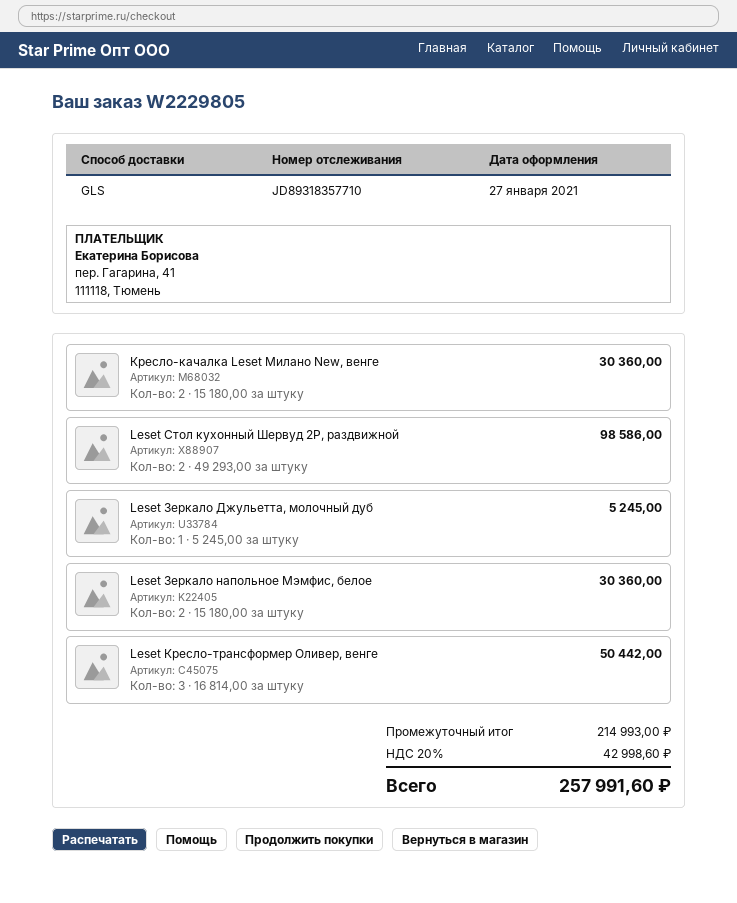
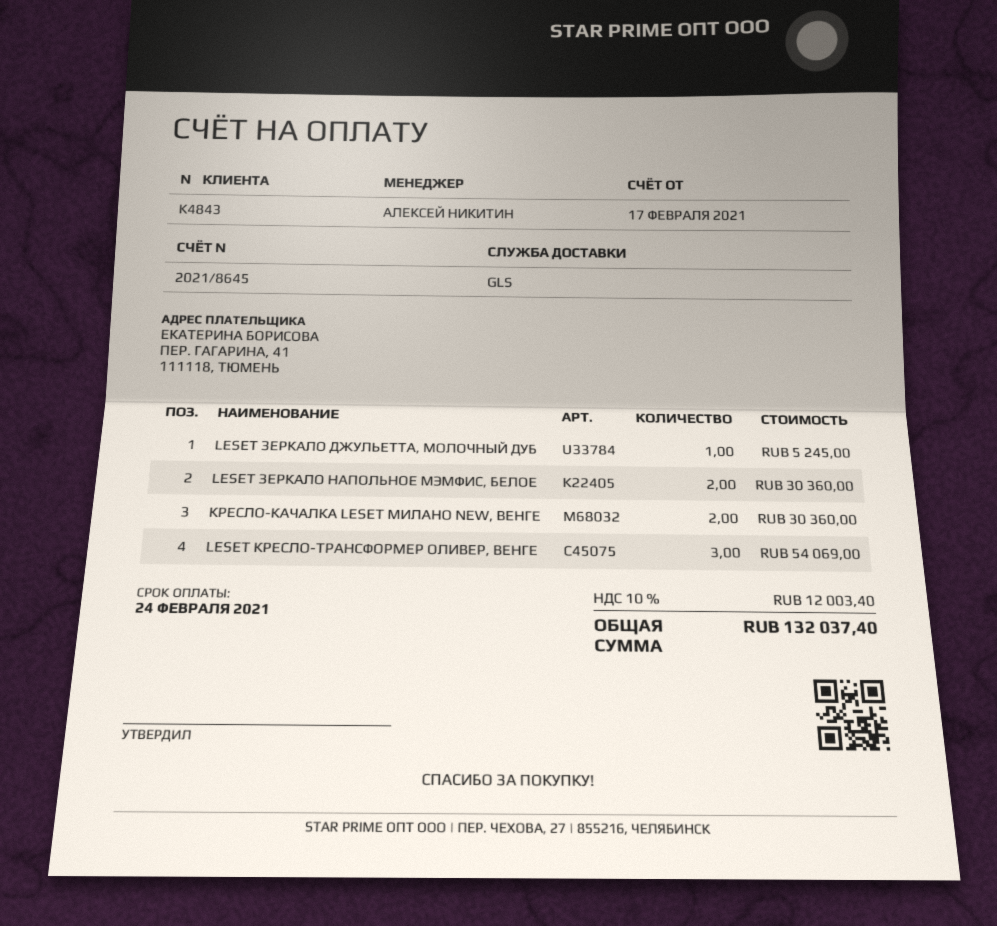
Leset Стол кухонный Шервуд 2Р, раздвижной: 2 for 98586.00 -> none
Leset Кресло-трансформер Оливер, венге: 3 for 50442.00 -> 3 for 54069.00
tax: 20% = 42998.60 -> 10% = 12003.40
total: 257991.60 -> 132037.40

